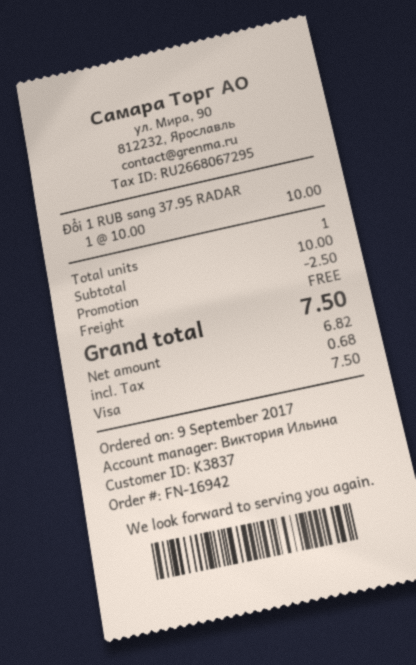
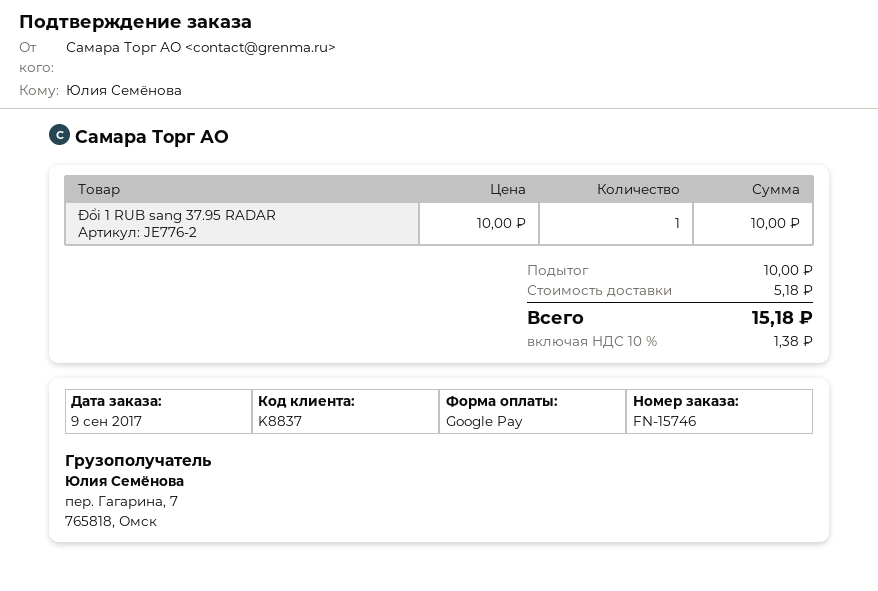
order number: FN-16942 -> FN-15746
customer number: K3837 -> K8837
payment method: Visa -> Google Pay
discount: 2.50 -> none
shipping: 0.00 -> 5.18
tax: 0.68 -> 1.38
total: 7.50 -> 15.18

